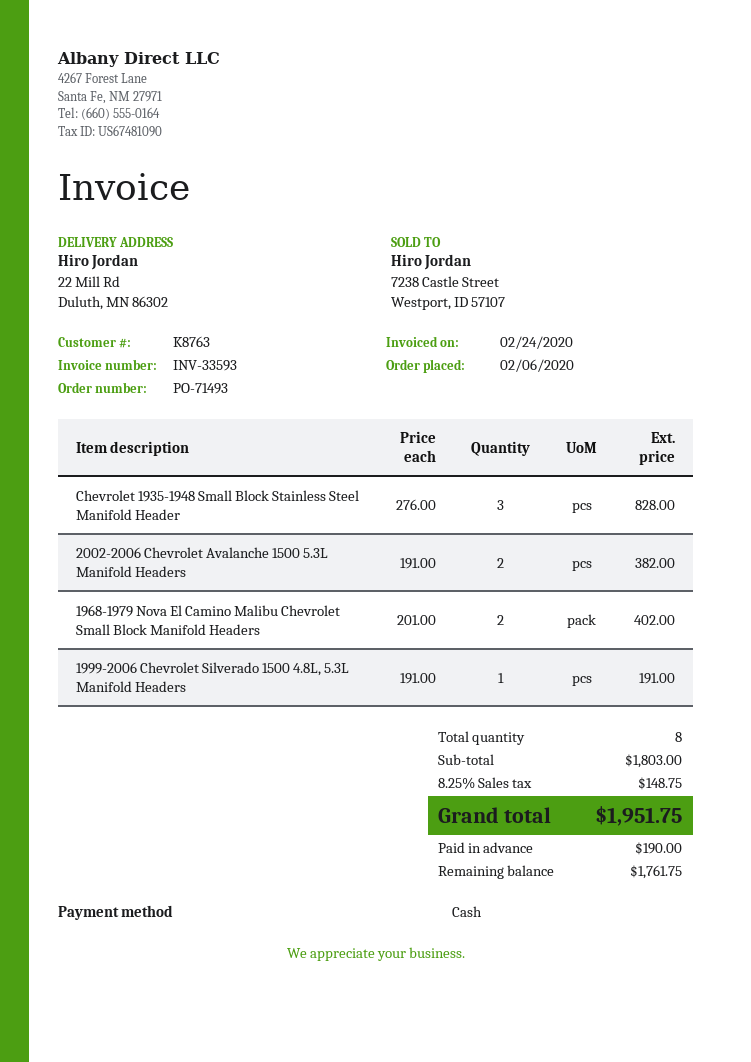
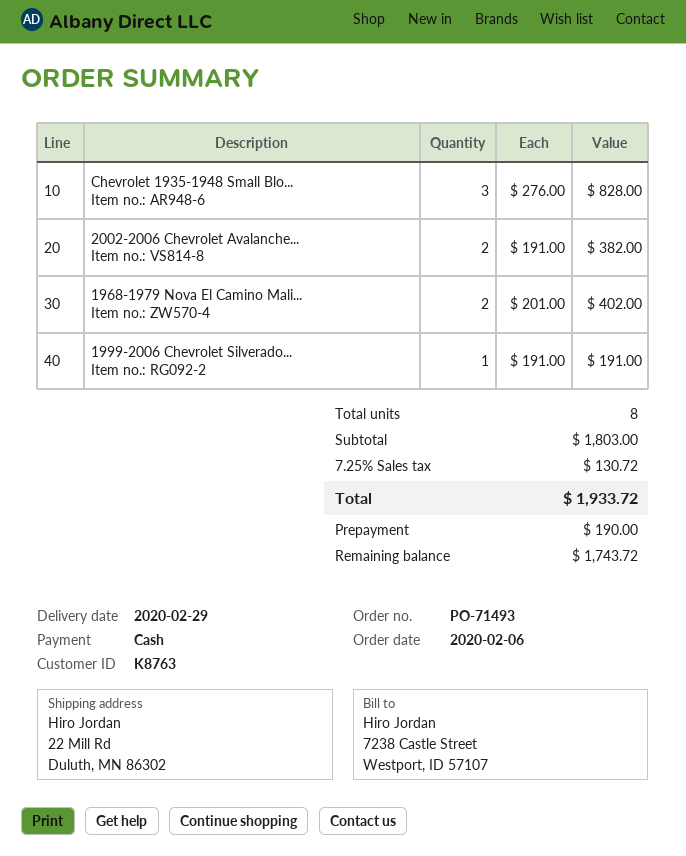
tax: 8.25% = 148.75 -> 7.25% = 130.72
total: 1951.75 -> 1933.72
balance: 1761.75 -> 1743.72

